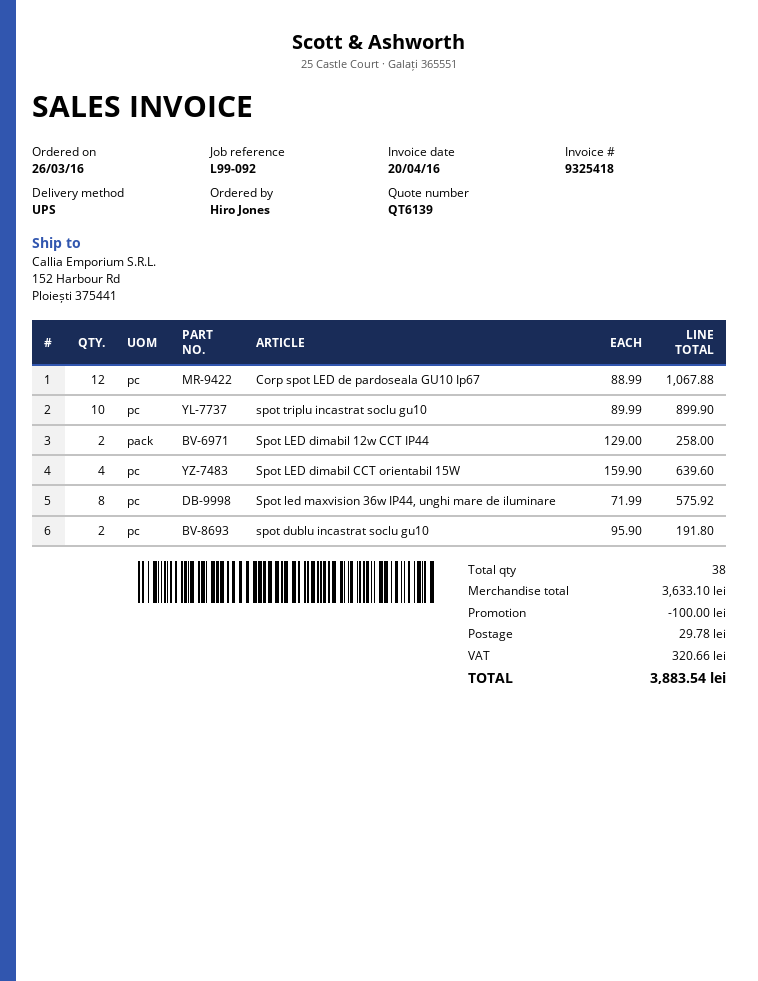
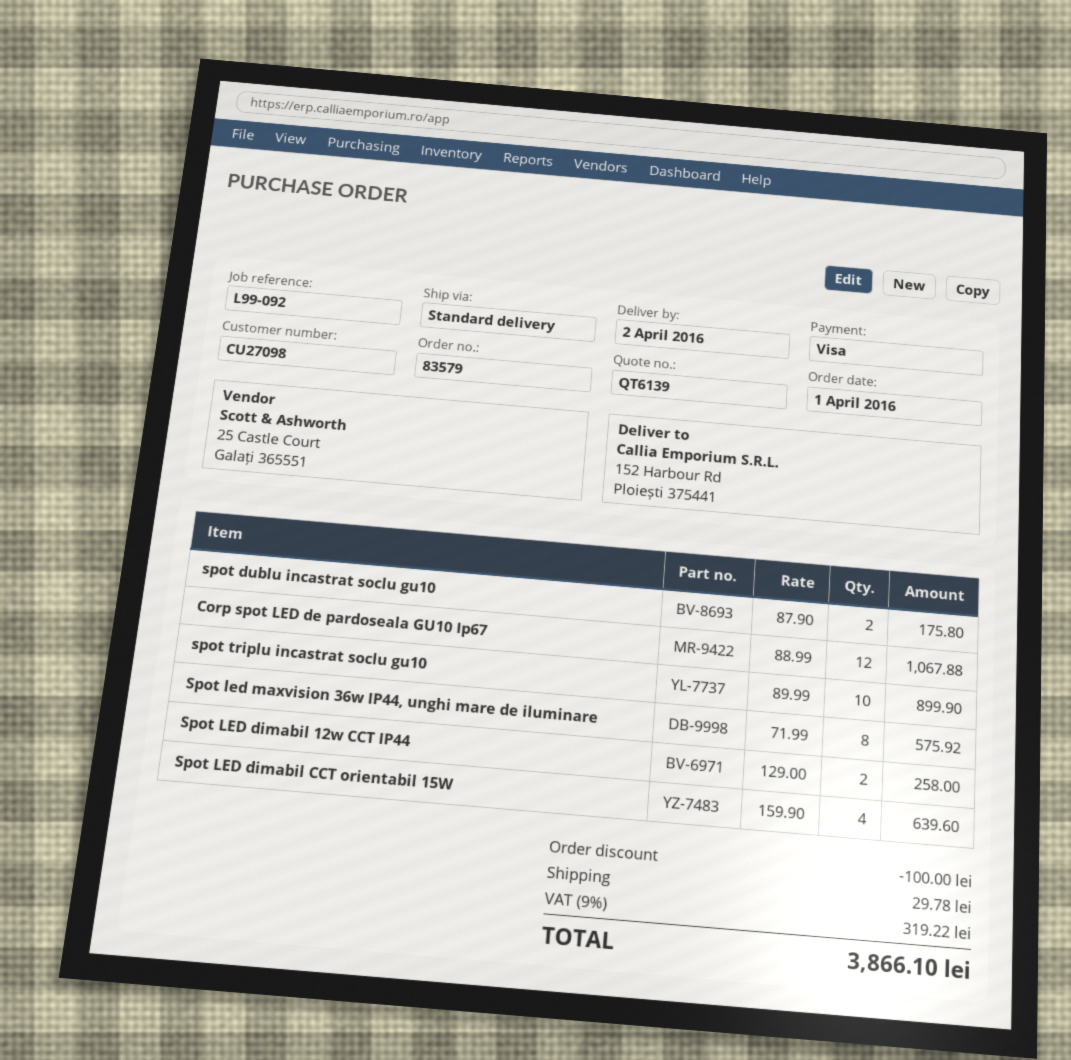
order date: 2016-03-26 -> 2016-04-01
shipping method: UPS -> standard
spot dublu incastrat soclu gu10: 2 x 95.90 = 191.80 -> 2 x 87.90 = 175.80
tax: 320.66 -> 319.22
total: 3883.54 -> 3866.10

